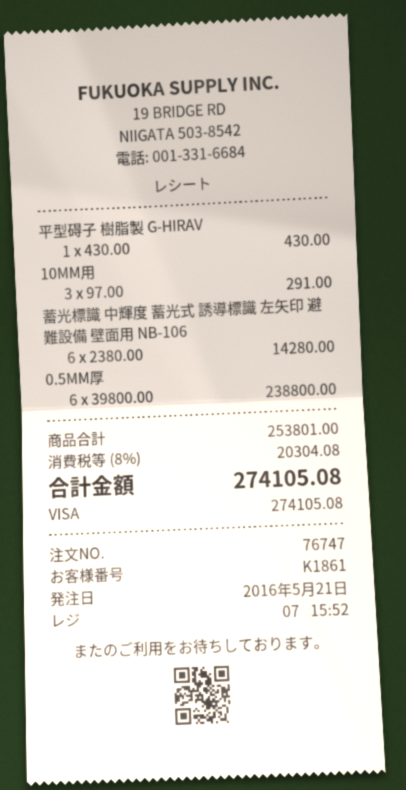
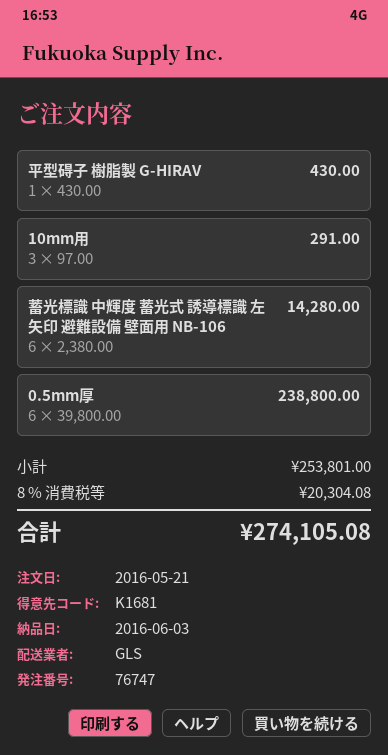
customer number: K1861 -> K1681

